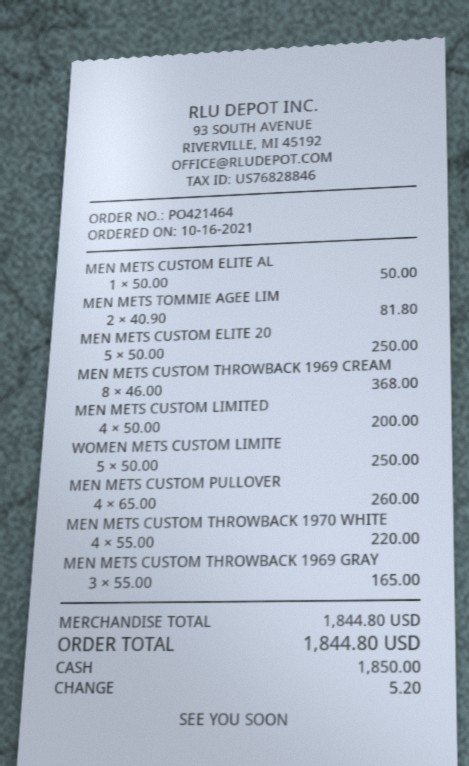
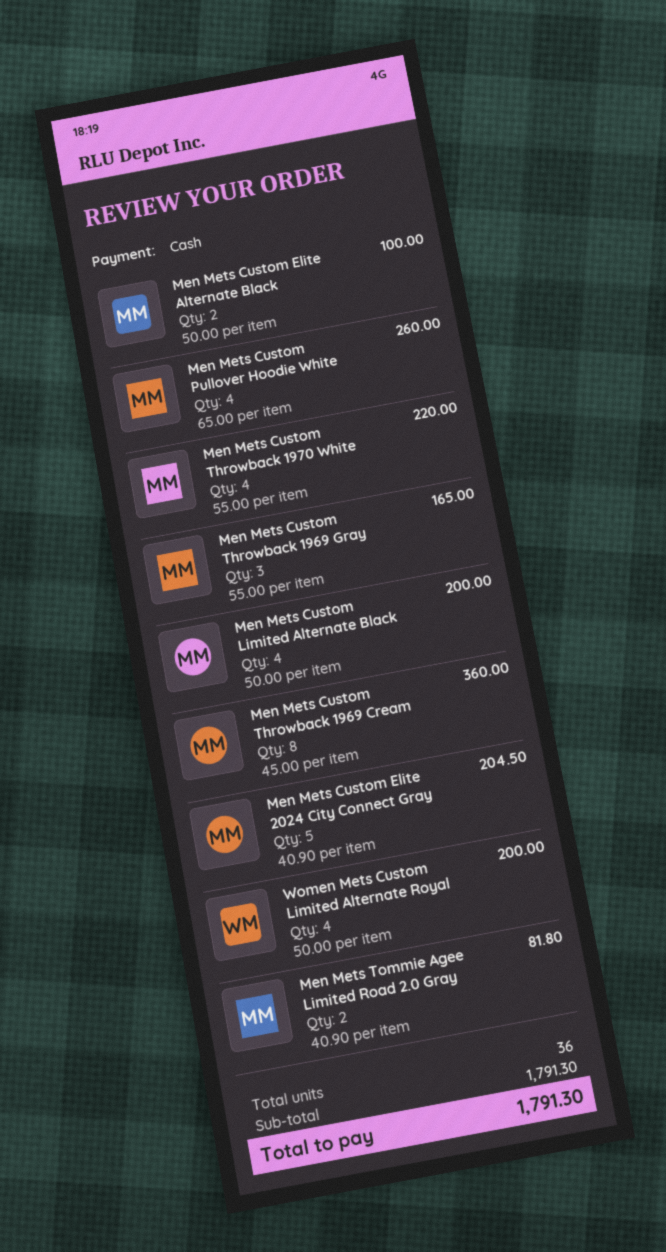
MEN METS CUSTOM ELITE AL: 1 x 50.00 = 50.00 -> 2 x 50.00 = 100.00
MEN METS CUSTOM ELITE 20: 5 x 50.00 = 250.00 -> 5 x 40.90 = 204.50
MEN METS CUSTOM THROWBACK 1969 CREAM: 8 x 46.00 = 368.00 -> 8 x 45.00 = 360.00
WOMEN METS CUSTOM LIMITE: 5 x 50.00 = 250.00 -> 4 x 50.00 = 200.00
subtotal: 1844.80 -> 1791.30
total: 1844.80 -> 1791.30

